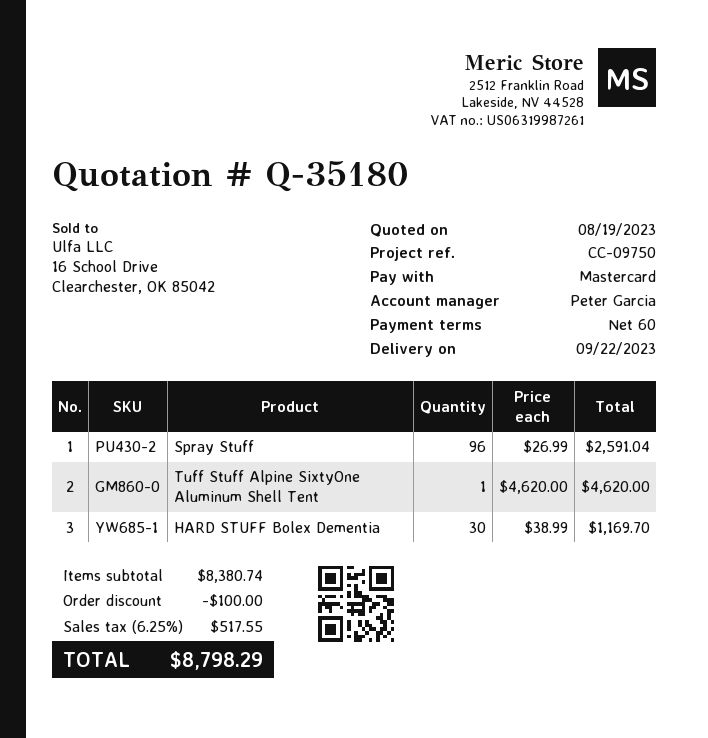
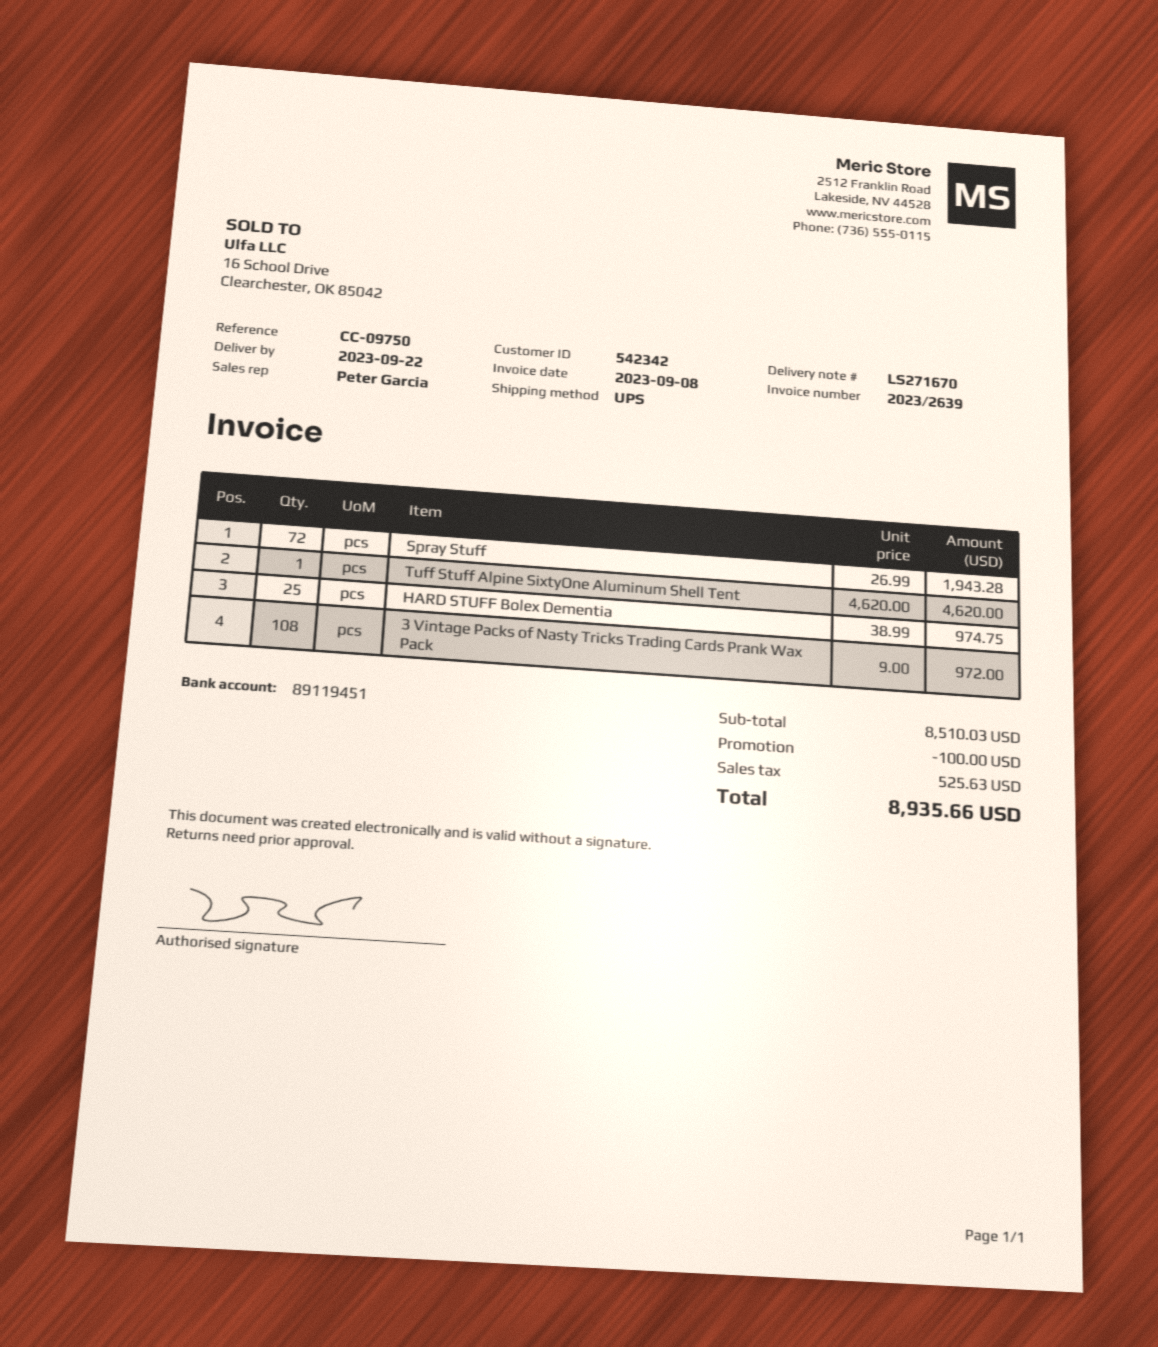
Spray Stuff: 96 x 26.99 = 2591.04 -> 72 x 26.99 = 1943.28
HARD STUFF Bolex Dementia: 30 x 38.99 = 1169.70 -> 25 x 38.99 = 974.75
3 Vintage Packs of Nasty Tricks Trading Cards Prank Wax Pack: none -> 108 x 9.00 = 972.00
subtotal: 8380.74 -> 8510.03
tax: 517.55 -> 525.63
total: 8798.29 -> 8935.66

